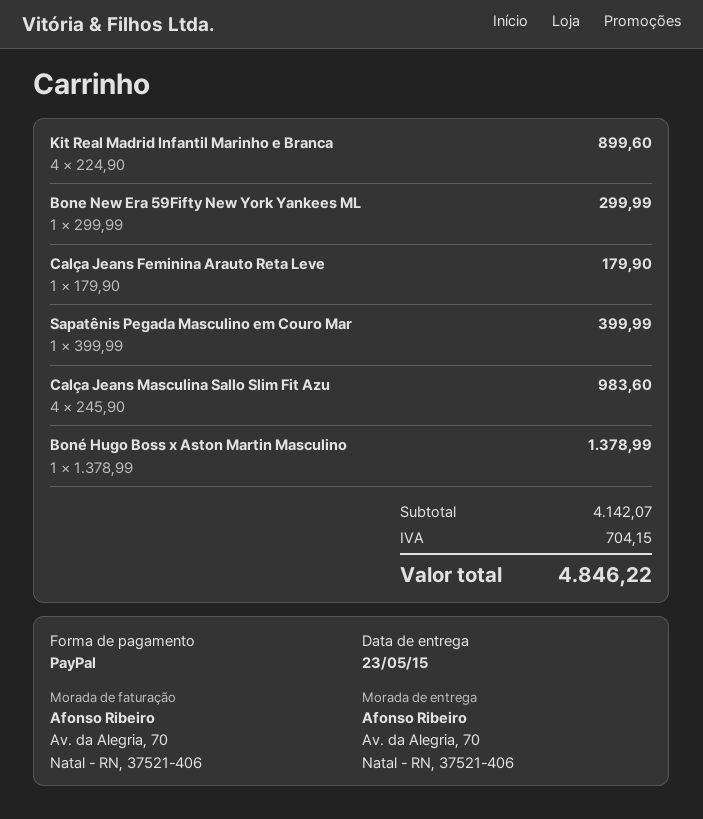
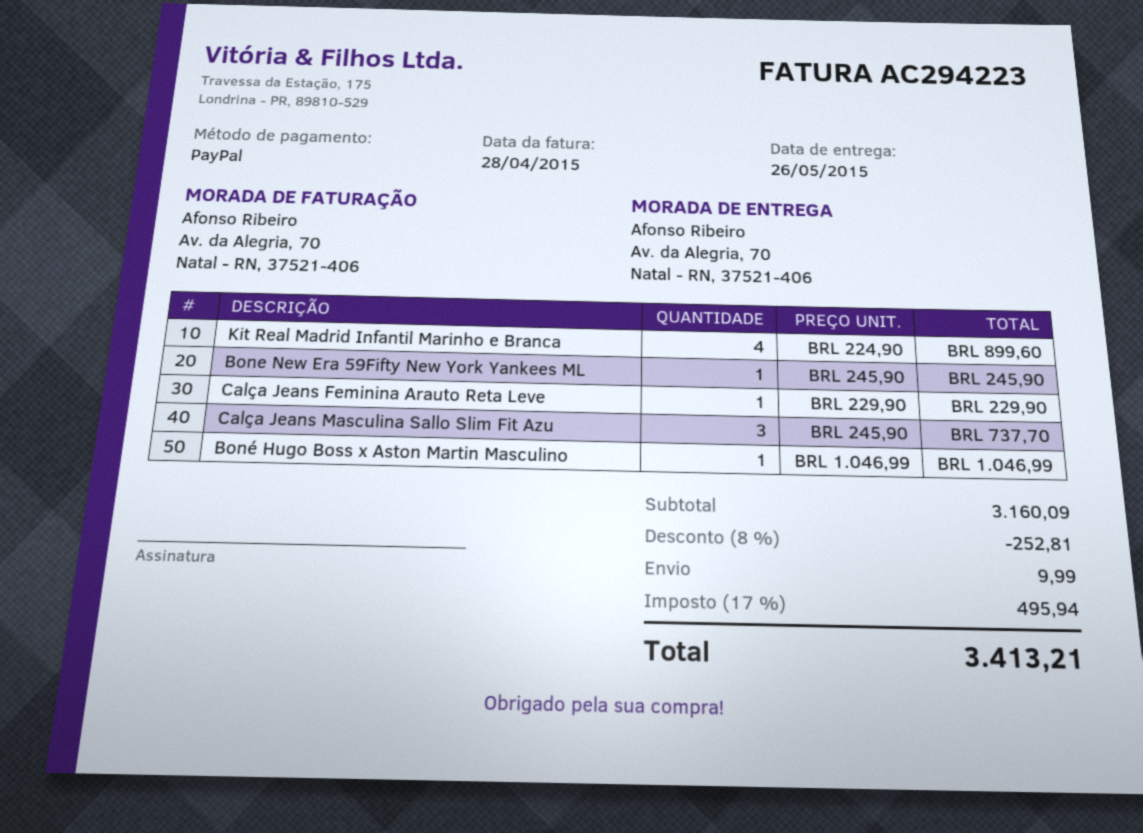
delivery date: 2015-05-23 -> 2015-05-26
Bone New Era 59Fifty New York Yankees ML: 1 x 299.99 = 299.99 -> 1 x 245.90 = 245.90
Calça Jeans Feminina Arauto Reta Leve: 1 x 179.90 = 179.90 -> 1 x 229.90 = 229.90
Sapatênis Pegada Masculino em Couro Mar: 1 x 399.99 = 399.99 -> none
Calça Jeans Masculina Sallo Slim Fit Azu: 4 x 245.90 = 983.60 -> 3 x 245.90 = 737.70
Boné Hugo Boss x Aston Martin Masculino: 1 x 1378.99 = 1378.99 -> 1 x 1046.99 = 1046.99
subtotal: 4142.07 -> 3160.09
discount: none -> 8% = 252.81
shipping: none -> 9.99
tax: 704.15 -> 495.94
total: 4846.22 -> 3413.21

